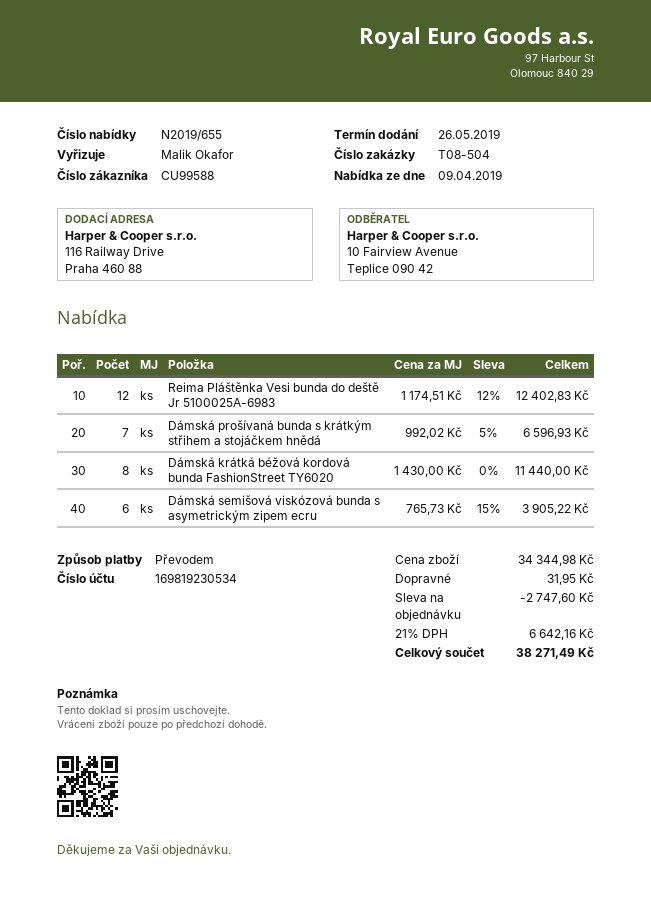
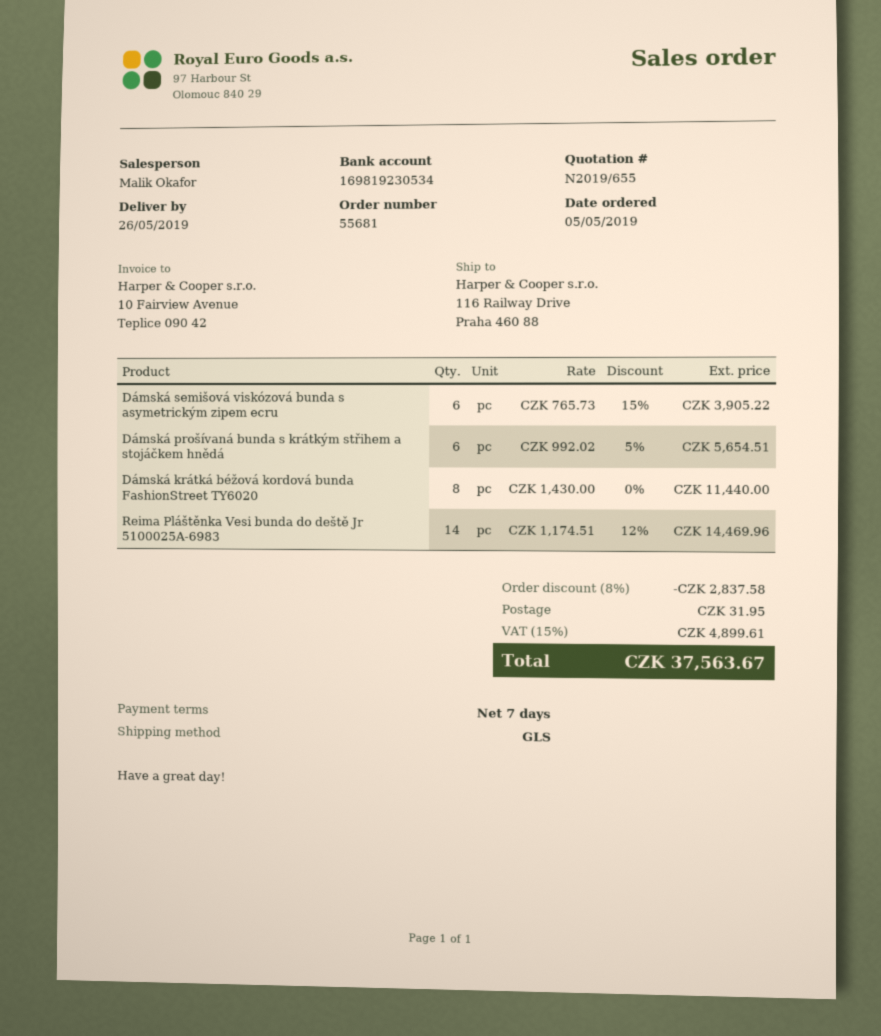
Reima Pláštěnka Vesi bunda do deště Jr 5100025A-6983: 12 x 1174.51 - 12% = 12402.83 -> 14 x 1174.51 - 12% = 14469.96
Dámská prošívaná bunda s krátkým střihem a stojáčkem hnědá: 7 x 992.02 - 5% = 6596.93 -> 6 x 992.02 - 5% = 5654.51
discount: 2747.60 -> 2837.58
tax: 21% = 6642.16 -> 15% = 4899.61
total: 38271.49 -> 37563.67

